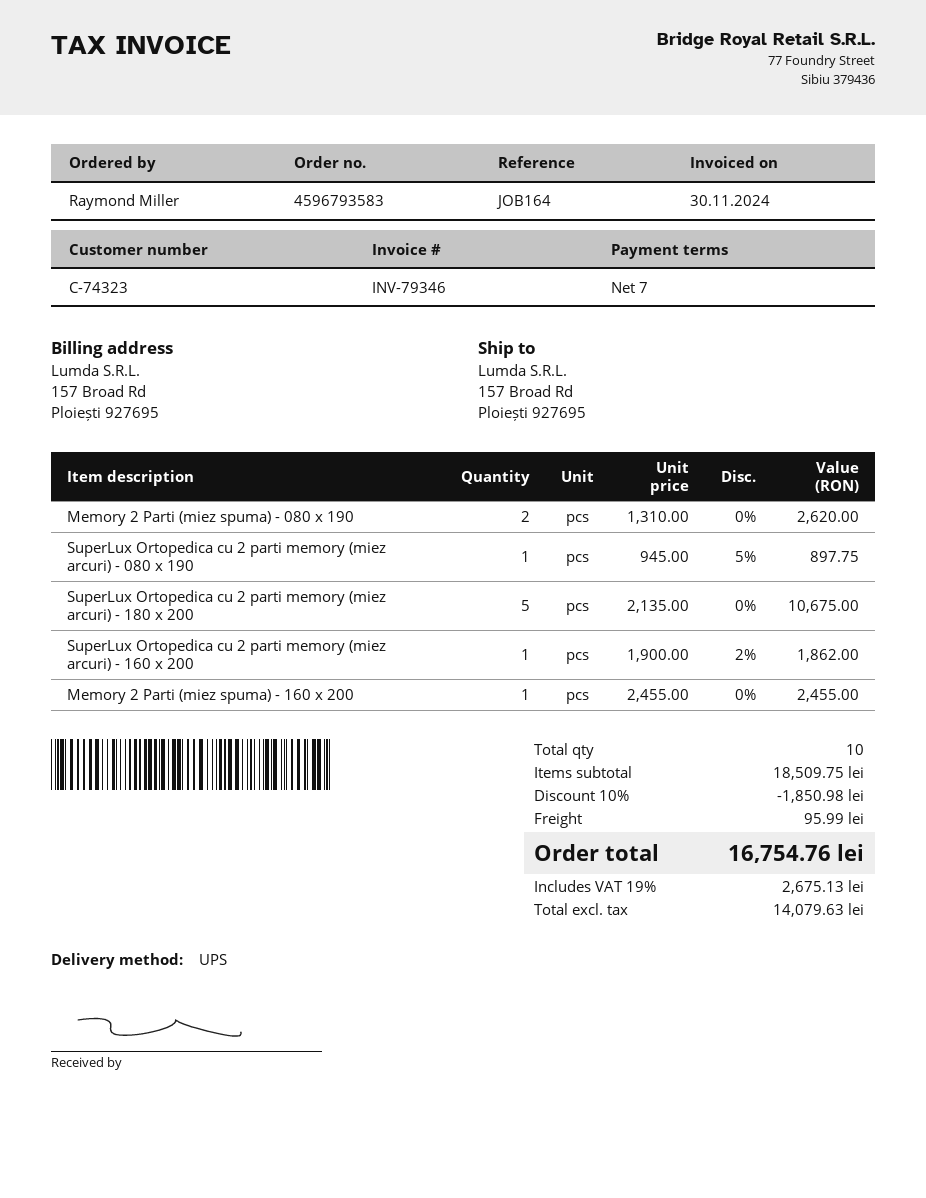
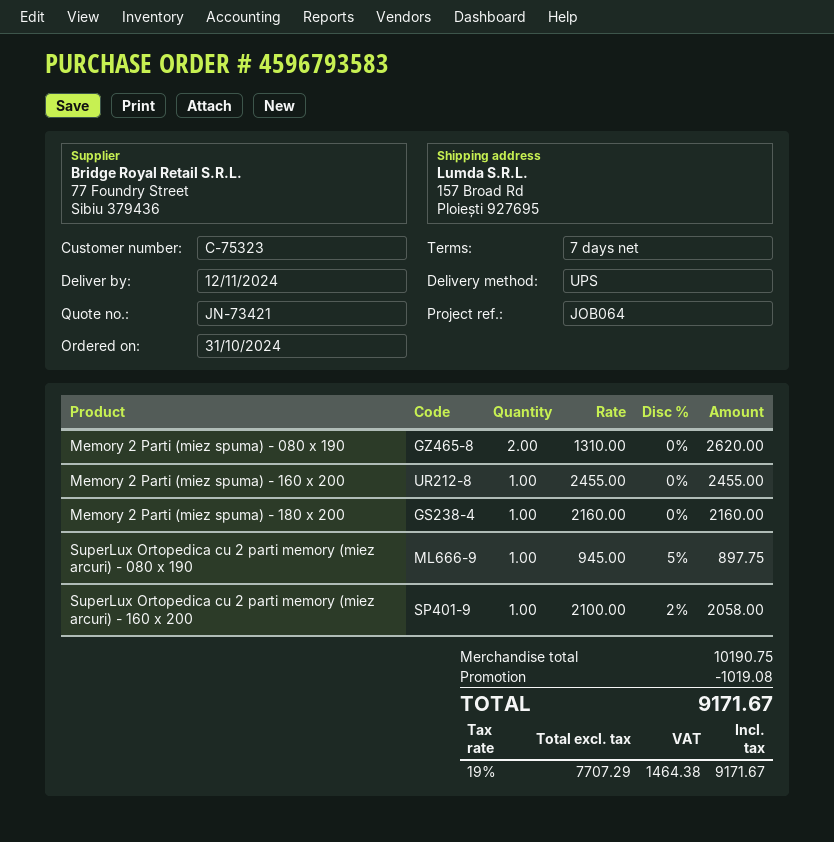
customer number: C-74323 -> C-75323
reference: JOB164 -> JOB064
SuperLux Ortopedica cu 2 parti memory (miez arcuri) - 180 x 200: 5 x 2135.00 = 10675.00 -> none
SuperLux Ortopedica cu 2 parti memory (miez arcuri) - 160 x 200: 1 x 1900.00 - 2% = 1862.00 -> 1 x 2100.00 - 2% = 2058.00
Memory 2 Parti (miez spuma) - 180 x 200: none -> 1 x 2160.00 = 2160.00
subtotal: 18509.75 -> 10190.75
discount: 1850.98 -> 1019.08
shipping: 95.99 -> none
net: 14079.63 -> 7707.29
tax: 19% = 2675.13 -> 19% = 1464.38
total: 16754.76 -> 9171.67

